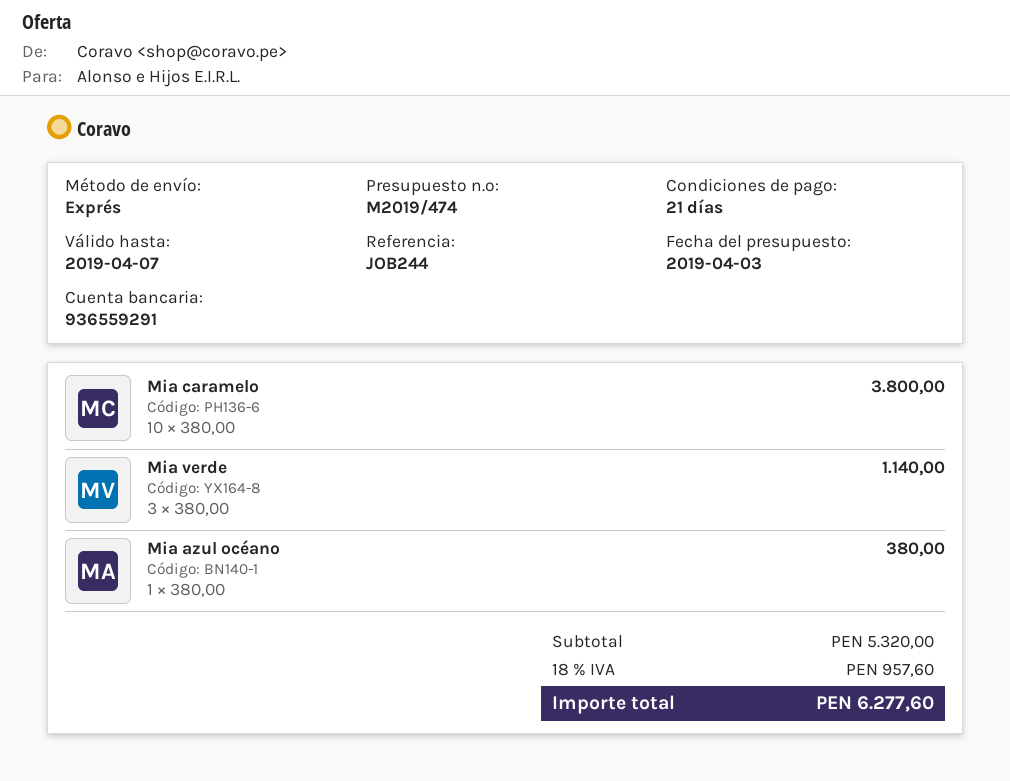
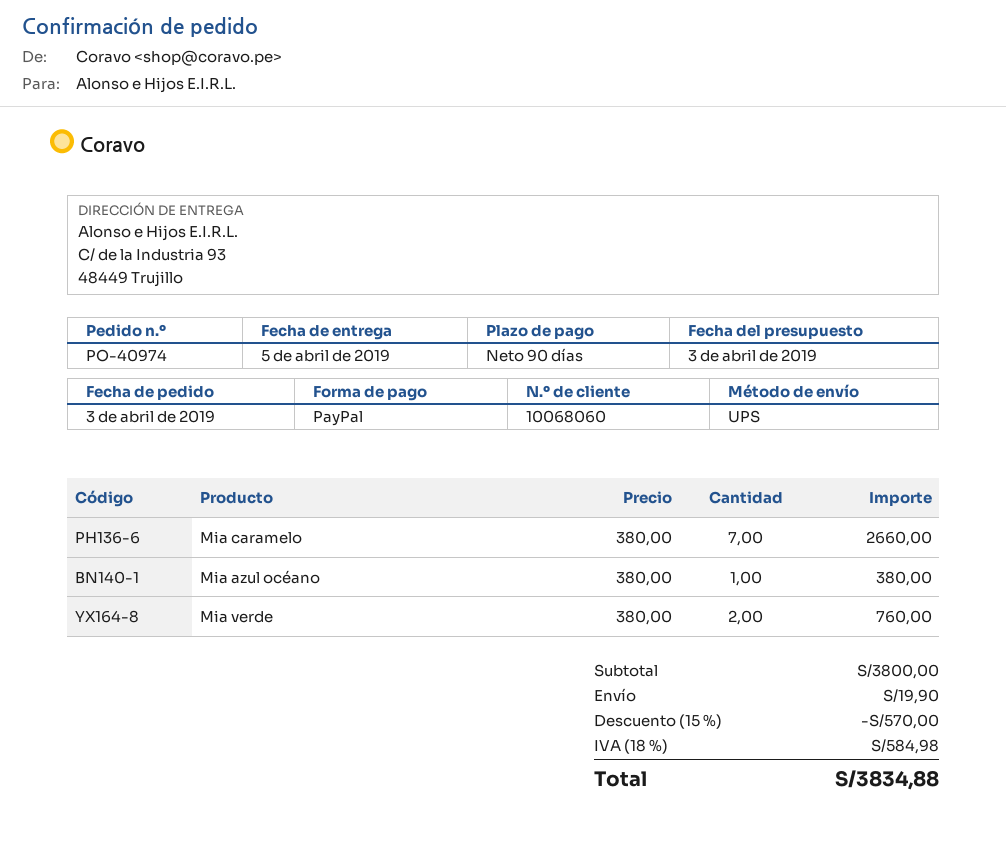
payment terms: 21 days -> 90 days
shipping method: express -> UPS
Mia caramelo: 10 x 380.00 = 3800.00 -> 7 x 380.00 = 2660.00
Mia verde: 3 x 380.00 = 1140.00 -> 2 x 380.00 = 760.00
subtotal: 5320.00 -> 3800.00
discount: none -> 15% = 570.00
shipping: none -> 19.90
tax: 18% = 957.60 -> 18% = 584.98
total: 6277.60 -> 3834.88

